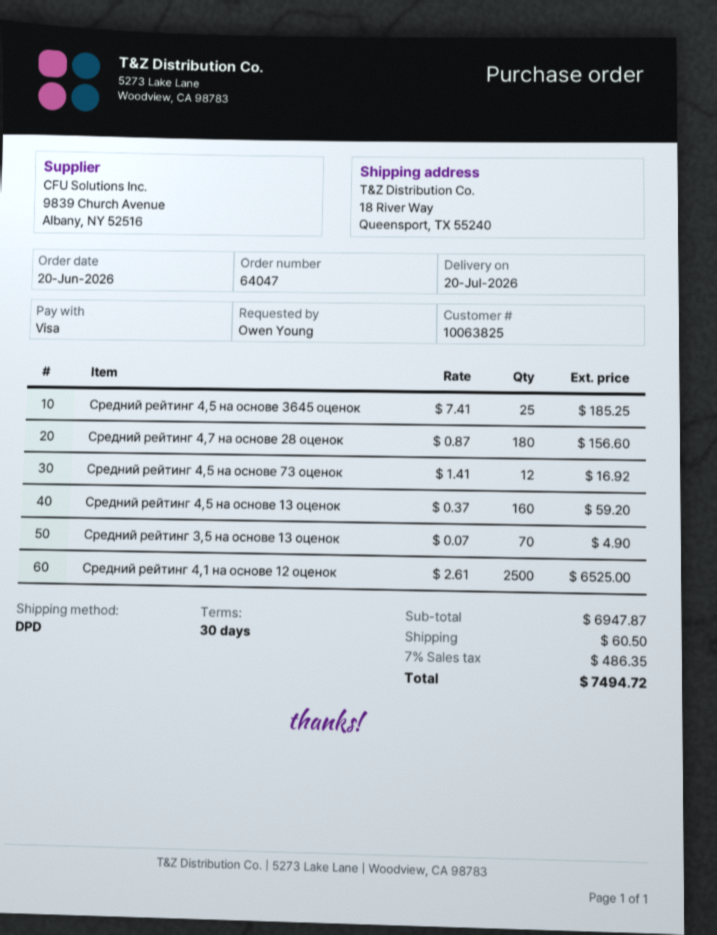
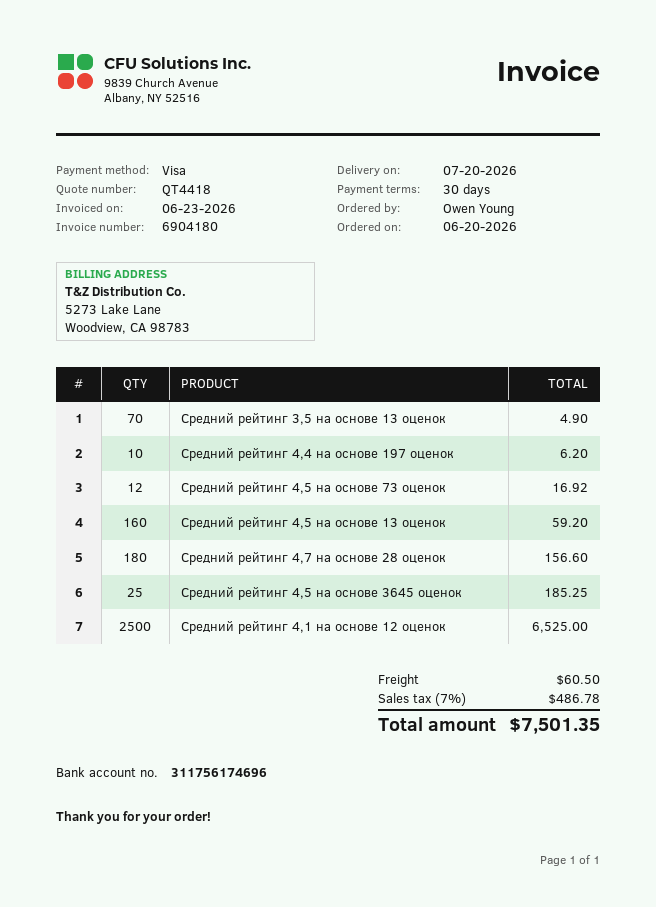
Средний рейтинг 4,4 на основе 197 оценок: none -> 10 for 6.20
tax: 7% = 486.35 -> 7% = 486.78
total: 7494.72 -> 7501.35

